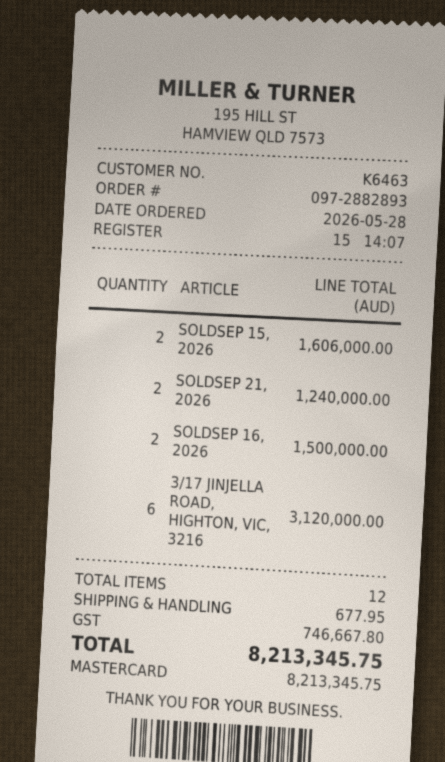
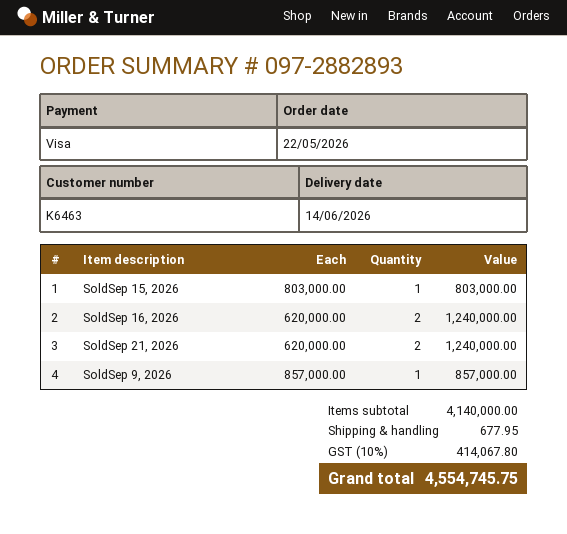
order date: 2026-05-28 -> 2026-05-22
payment method: Mastercard -> Visa
SOLDSEP 15, 2026: 2 for 1606000.00 -> 1 for 803000.00
SOLDSEP 16, 2026: 2 for 1500000.00 -> 2 for 1240000.00
3/17 JINJELLA ROAD, HIGHTON, VIC, 3216: 6 for 3120000.00 -> none
SoldSep 9, 2026: none -> 1 for 857000.00
tax: 746667.80 -> 414067.80
total: 8213345.75 -> 4554745.75

